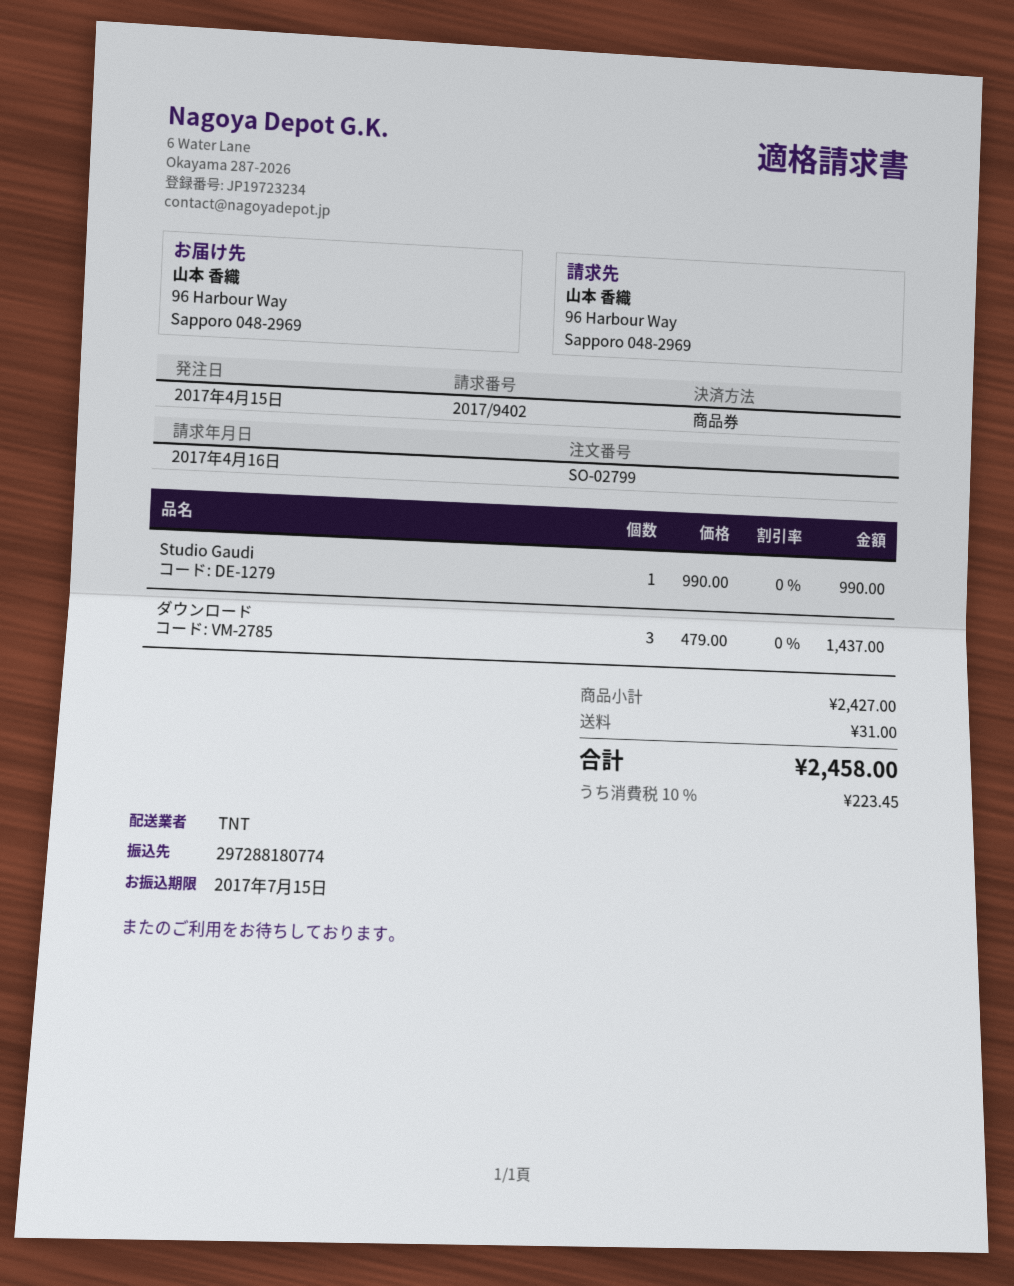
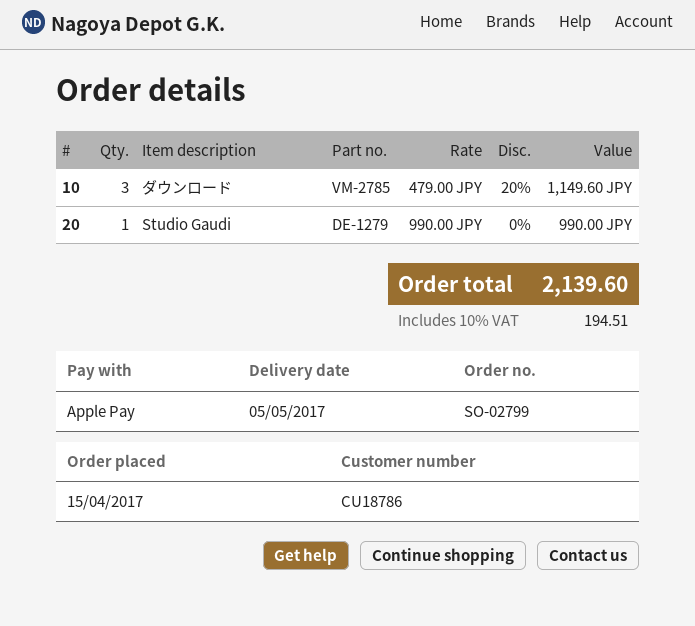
payment method: gift card -> Apple Pay
ダウンロード: 3 x 479.00 = 1437.00 -> 3 x 479.00 - 20% = 1149.60
shipping: 31.00 -> none
tax: 10% = 223.45 -> 10% = 194.51
total: 2458.00 -> 2139.60

